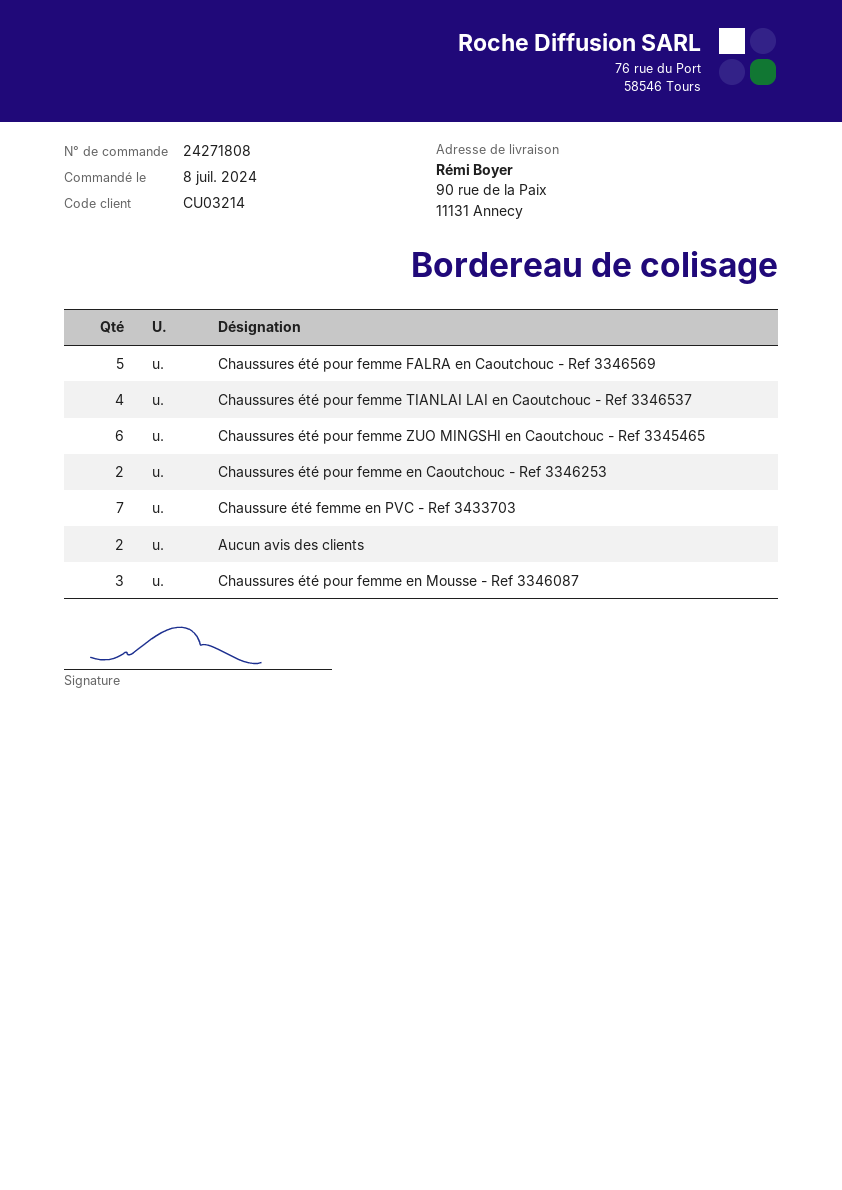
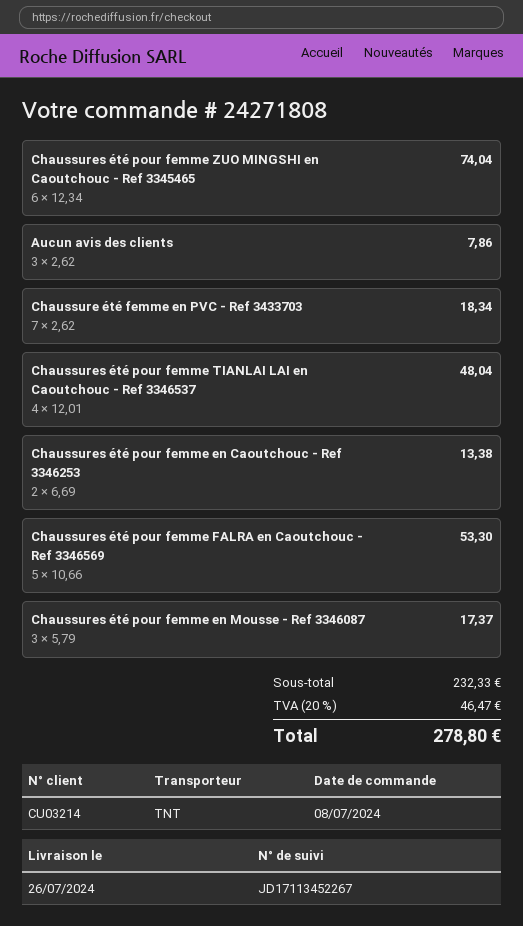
Aucun avis des clients: 2 -> 3

